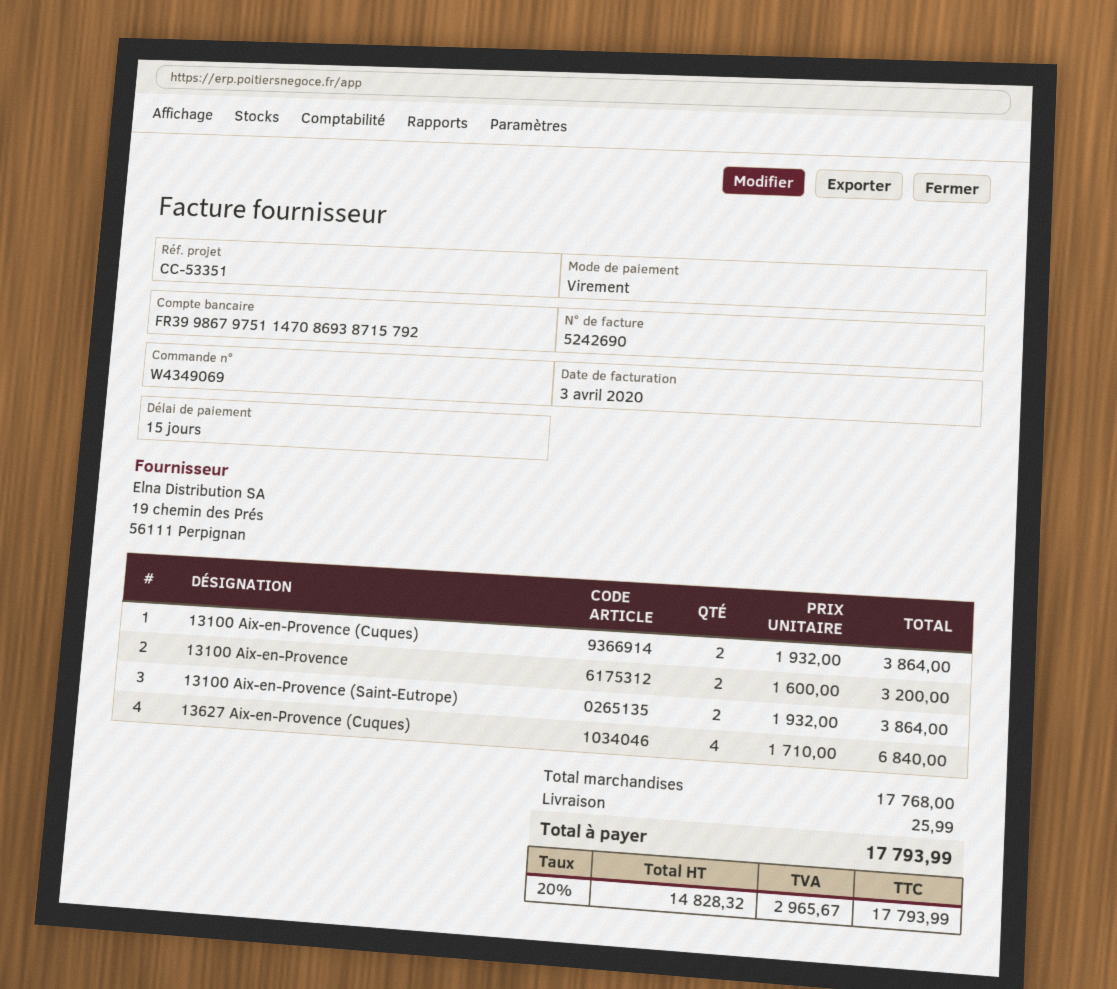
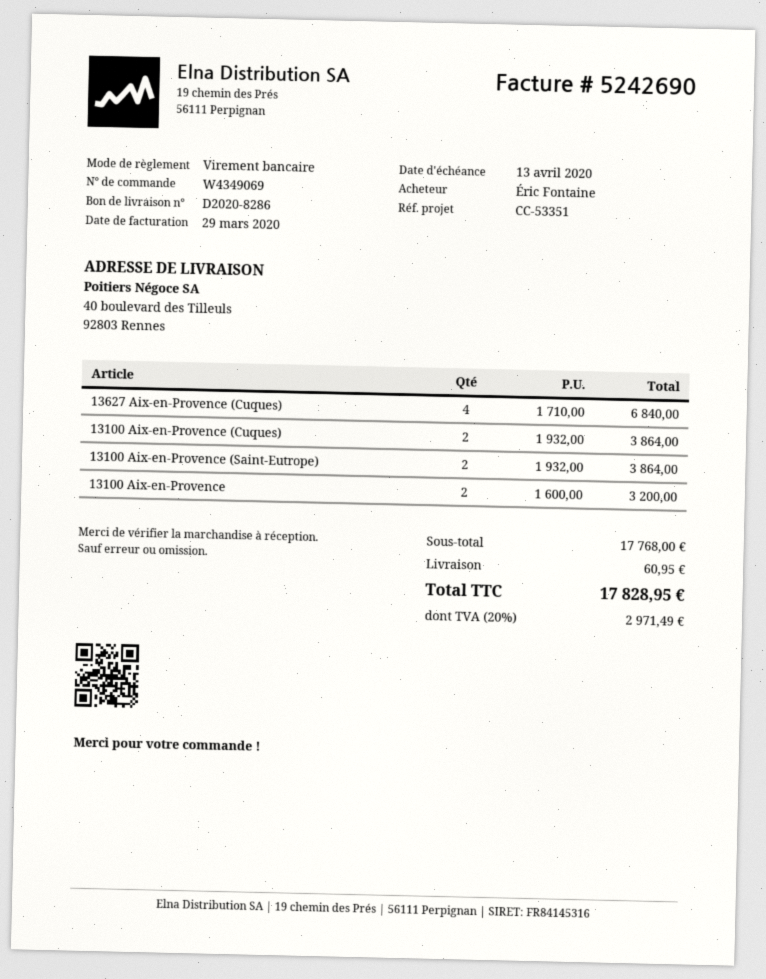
invoice date: 2020-04-03 -> 2020-03-29
shipping: 25.99 -> 60.95
tax: 20% = 2965.67 -> 20% = 2971.49
total: 17793.99 -> 17828.95

